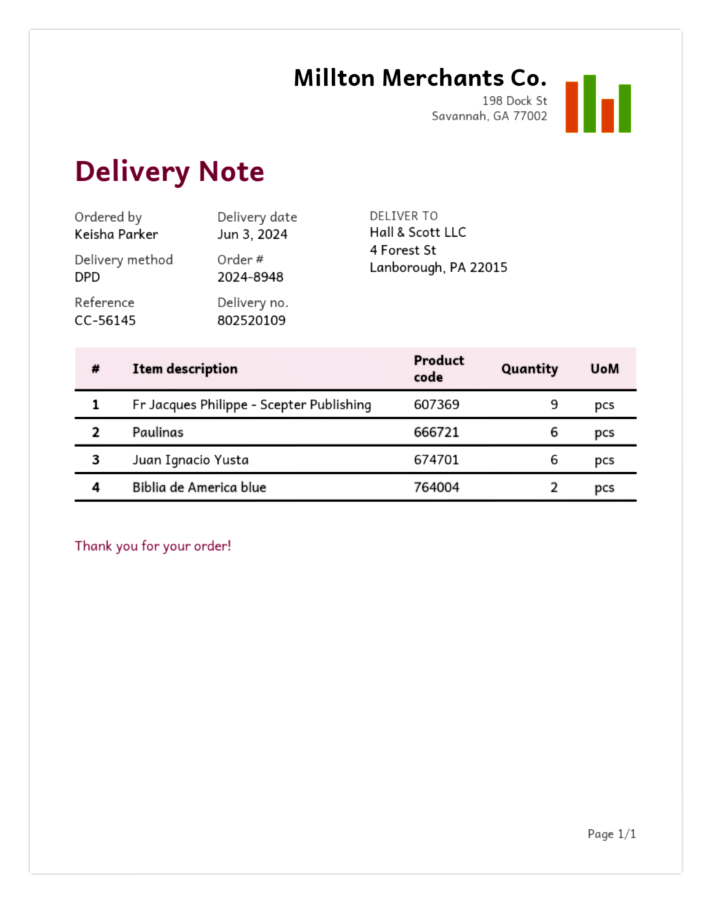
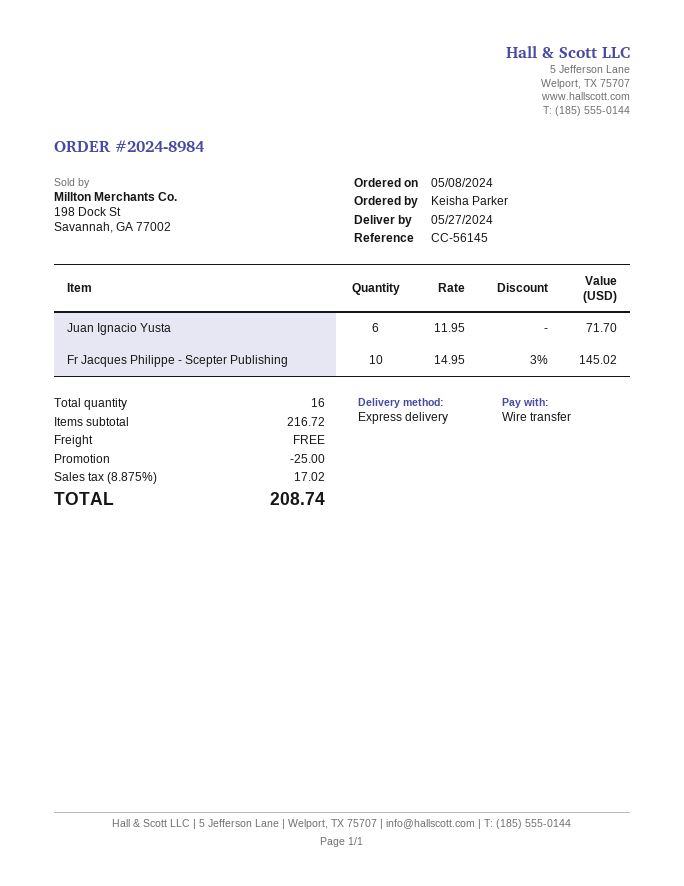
order number: 2024-8948 -> 2024-8984
delivery date: 2024-06-03 -> 2024-05-27
shipping method: DPD -> express
Fr Jacques Philippe - Scepter Publishing: 9 -> 10
Paulinas: 6 -> none
Biblia de America blue: 2 -> none

